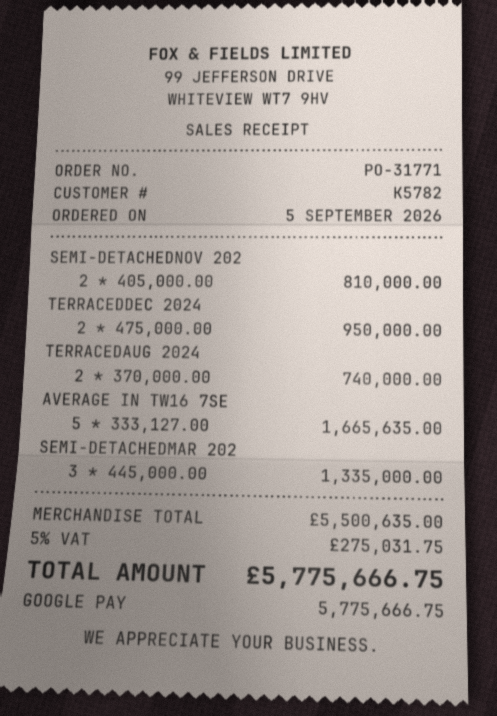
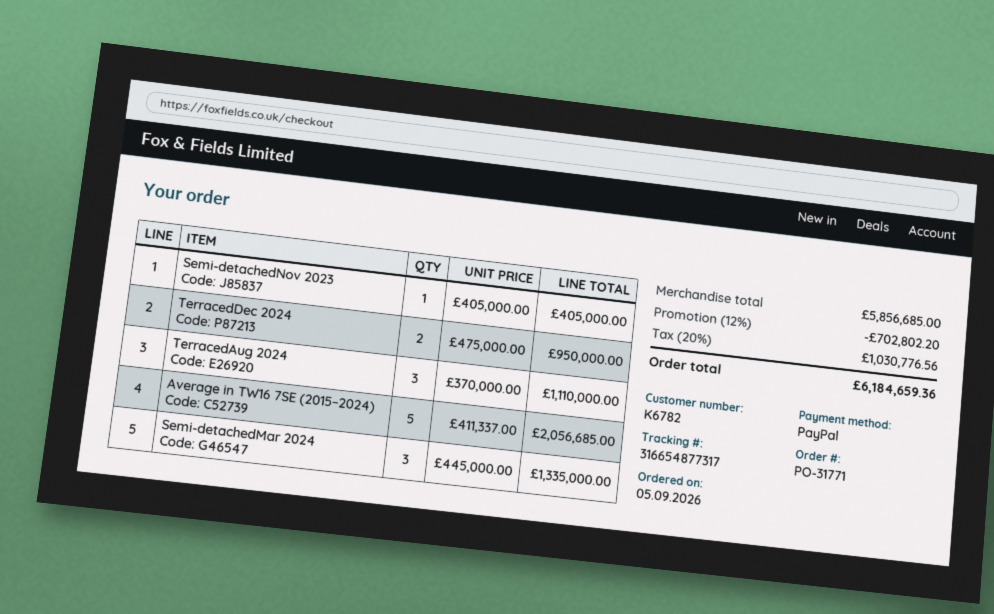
customer number: K5782 -> K6782
payment method: Google Pay -> PayPal
SEMI-DETACHEDNOV 202: 2 x 405000.00 = 810000.00 -> 1 x 405000.00 = 405000.00
TERRACEDAUG 2024: 2 x 370000.00 = 740000.00 -> 3 x 370000.00 = 1110000.00
AVERAGE IN TW16 7SE: 5 x 333127.00 = 1665635.00 -> 5 x 411337.00 = 2056685.00
subtotal: 5500635.00 -> 5856685.00
discount: none -> 12% = 702802.20
tax: 5% = 275031.75 -> 20% = 1030776.56
total: 5775666.75 -> 6184659.36

